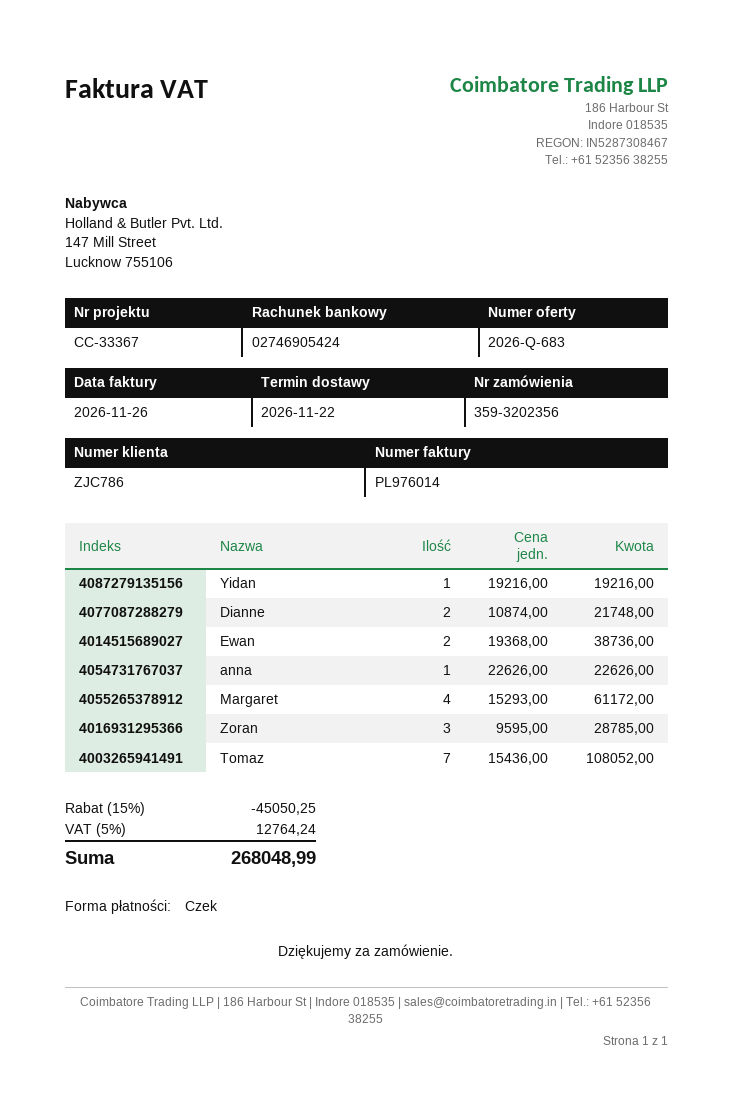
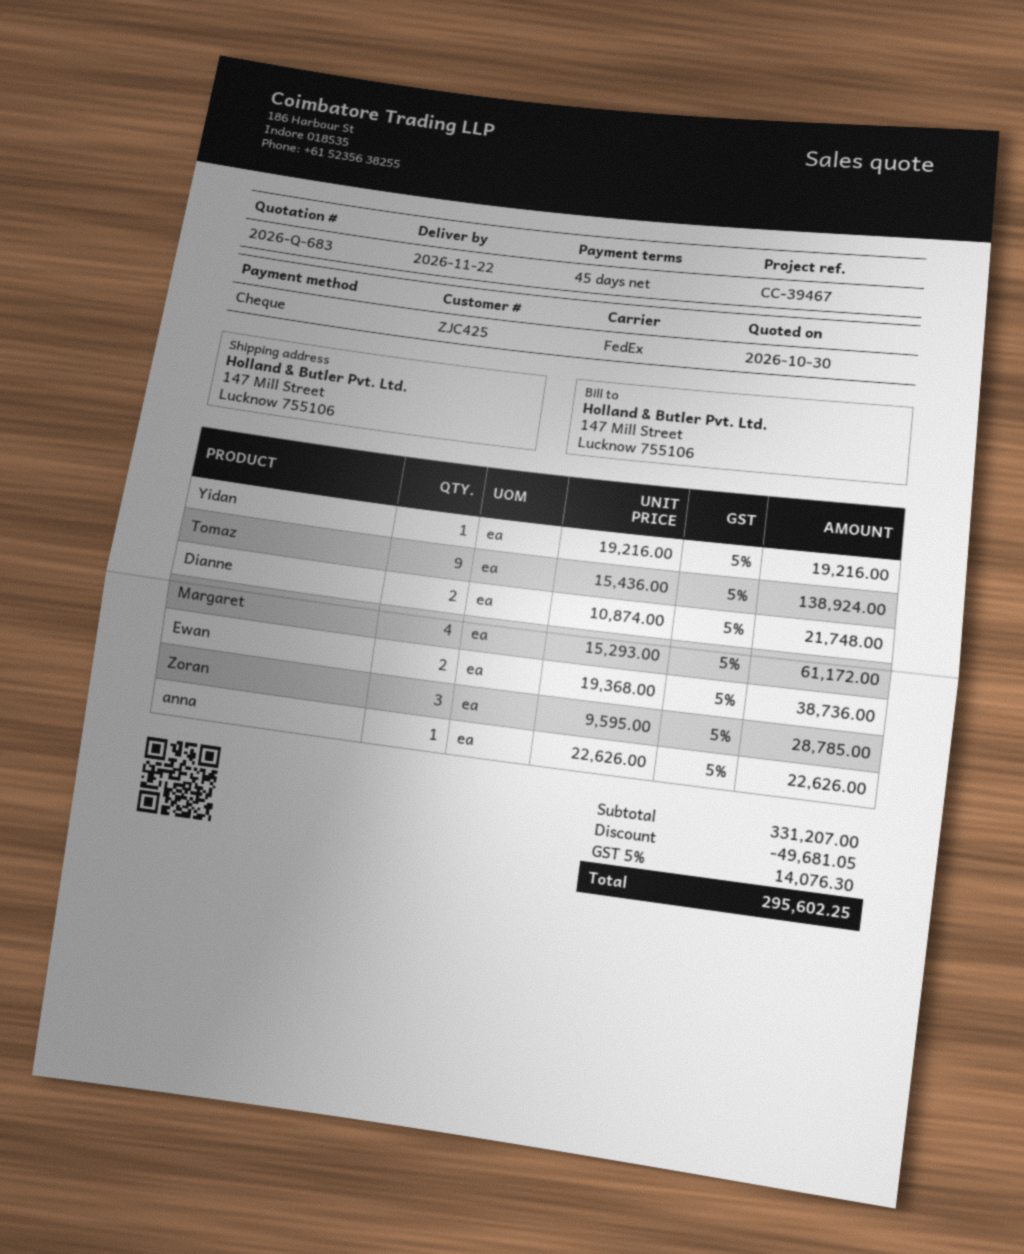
customer number: ZJC786 -> ZJC425
reference: CC-33367 -> CC-39467
Tomaz: 7 x 15436.00 = 108052.00 -> 9 x 15436.00 = 138924.00
discount: 45050.25 -> 49681.05
tax: 5% = 12764.24 -> 5% = 14076.30
total: 268048.99 -> 295602.25

